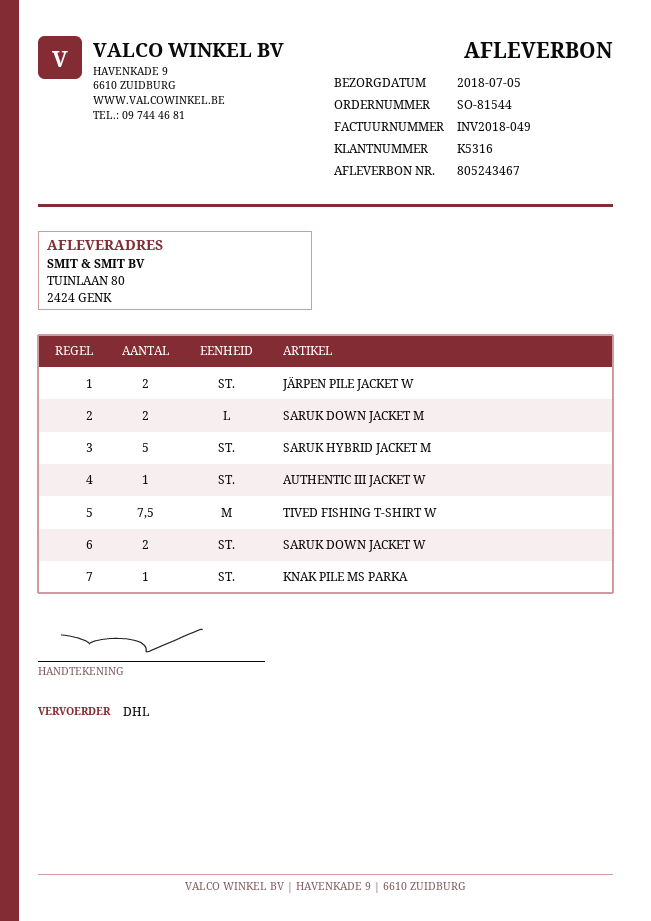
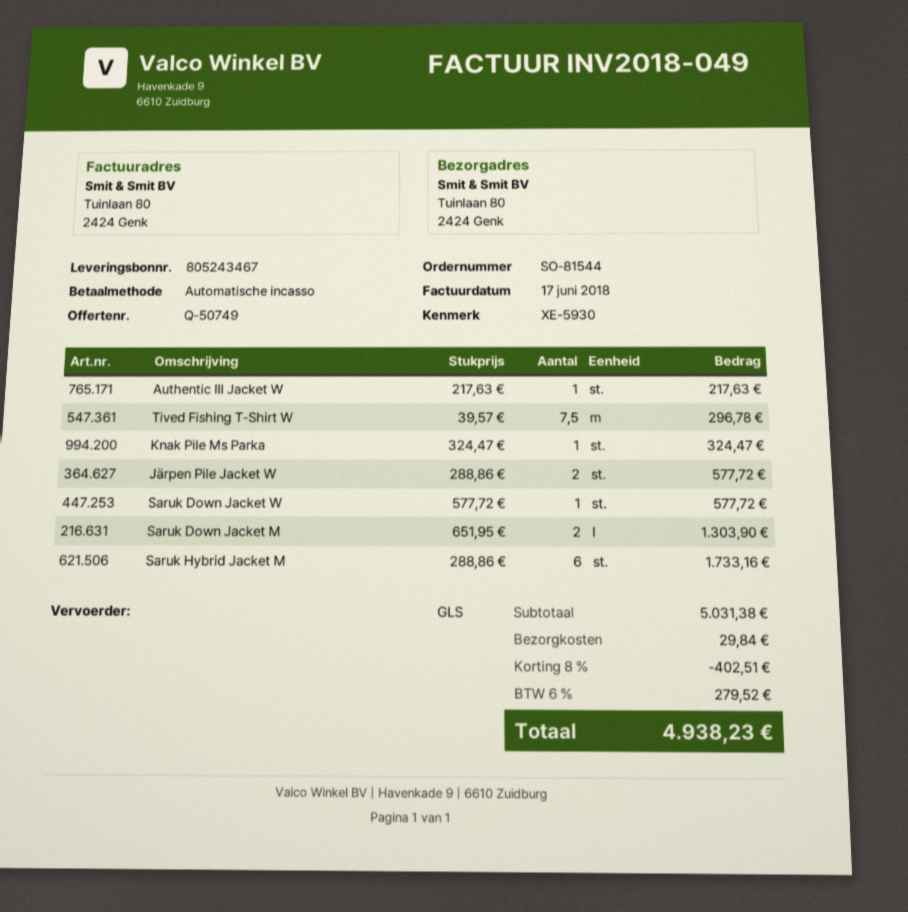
shipping method: DHL -> GLS
SARUK HYBRID JACKET M: 5 -> 6
SARUK DOWN JACKET W: 2 -> 1

